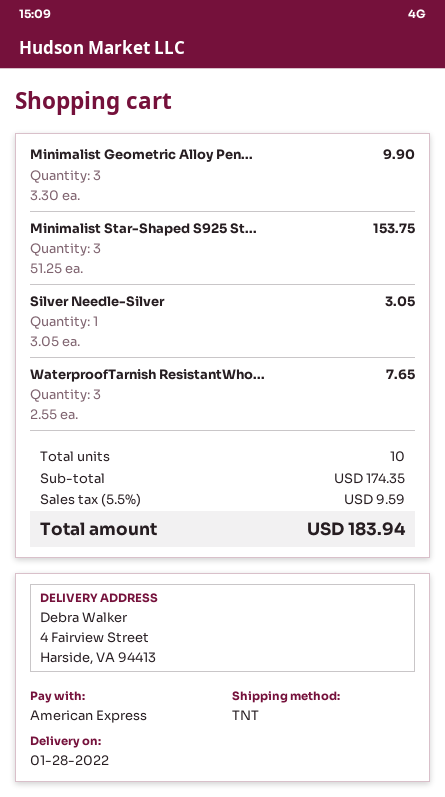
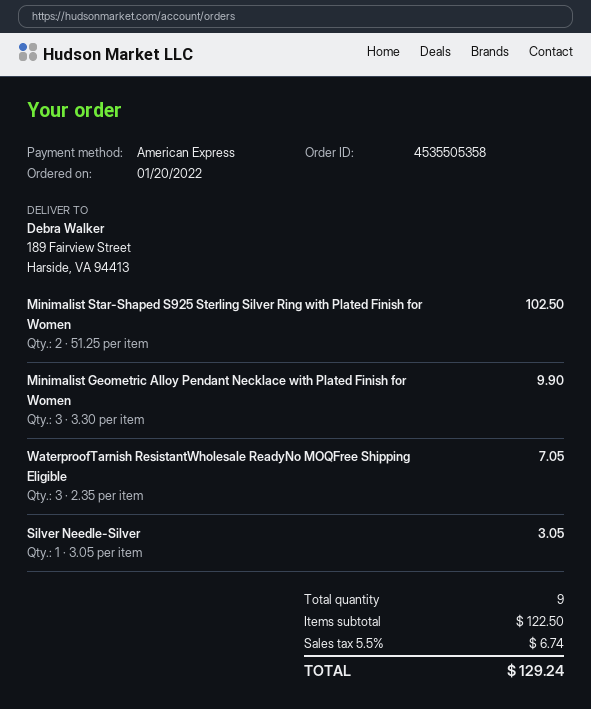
ship to: 4 Fairview Street, Harside, VA 94413 -> 189 Fairview Street, Harside, VA 94413
Minimalist Star-Shaped S925 St...: 3 x 51.25 = 153.75 -> 2 x 51.25 = 102.50
WaterproofTarnish ResistantWho...: 3 x 2.55 = 7.65 -> 3 x 2.35 = 7.05
total quantity: 10 -> 9
subtotal: 174.35 -> 122.50
tax: 5.5% = 9.59 -> 5.5% = 6.74
total: 183.94 -> 129.24

